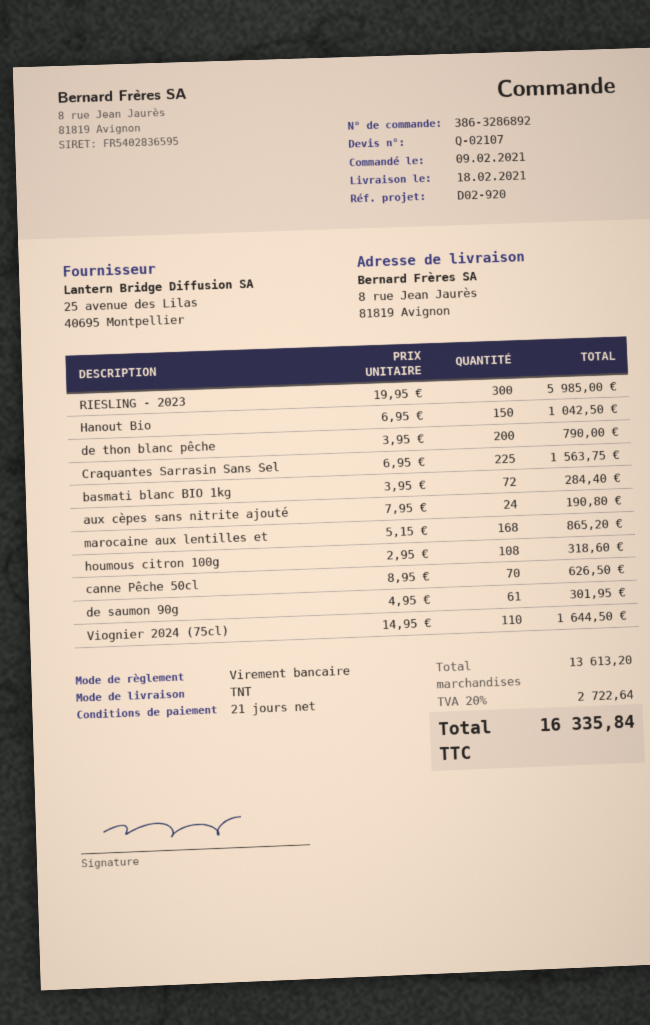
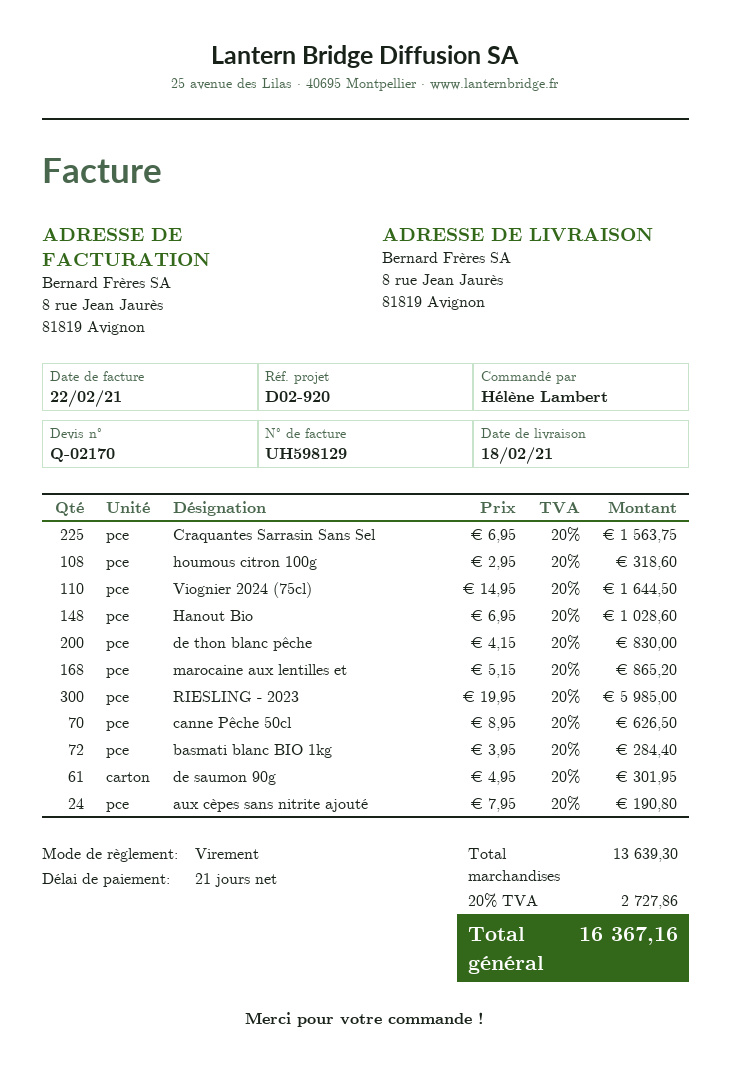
quote number: Q-02107 -> Q-02170
Hanout Bio: 150 x 6.95 = 1042.50 -> 148 x 6.95 = 1028.60
de thon blanc pêche: 200 x 3.95 = 790.00 -> 200 x 4.15 = 830.00
subtotal: 13613.20 -> 13639.30
tax: 20% = 2722.64 -> 20% = 2727.86
total: 16335.84 -> 16367.16

